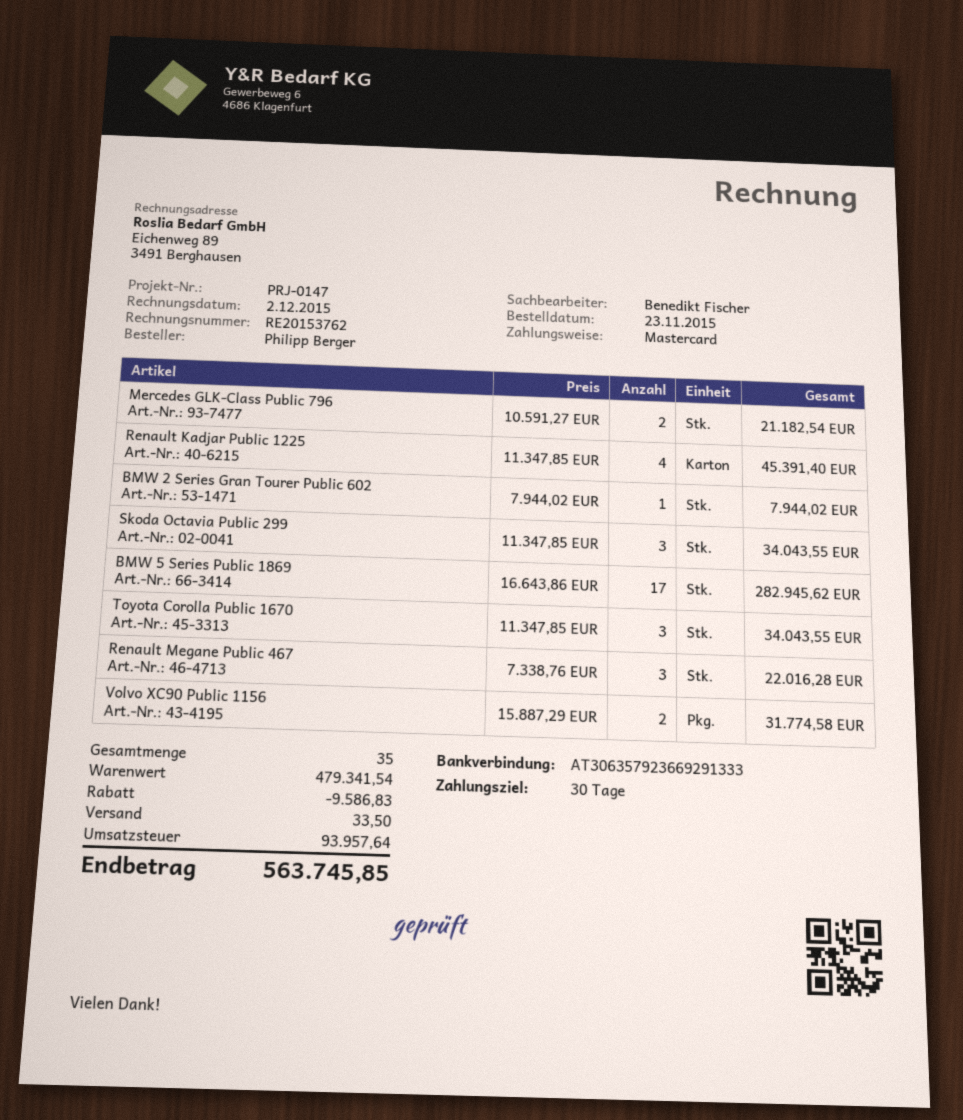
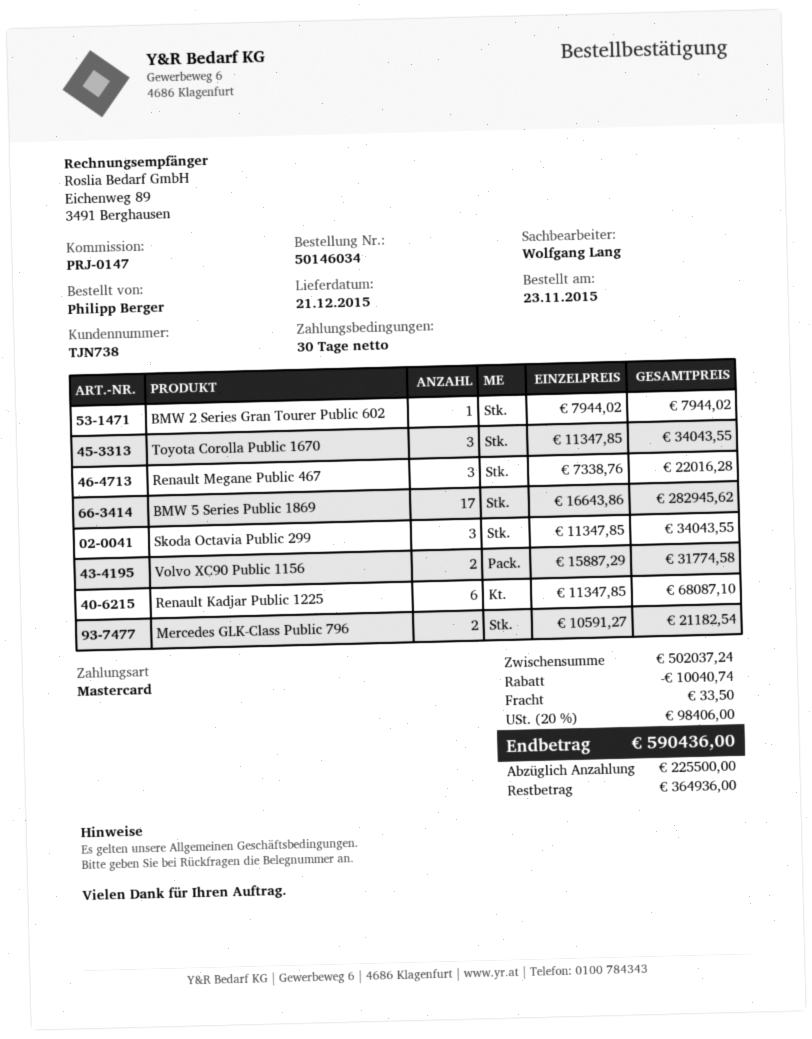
sales rep: Benedikt Fischer -> Wolfgang Lang
Renault Kadjar Public 1225: 4 x 11347.85 = 45391.40 -> 6 x 11347.85 = 68087.10
subtotal: 479341.54 -> 502037.24
discount: 9586.83 -> 10040.74
tax: 93957.64 -> 98406.00
total: 563745.85 -> 590436.00

